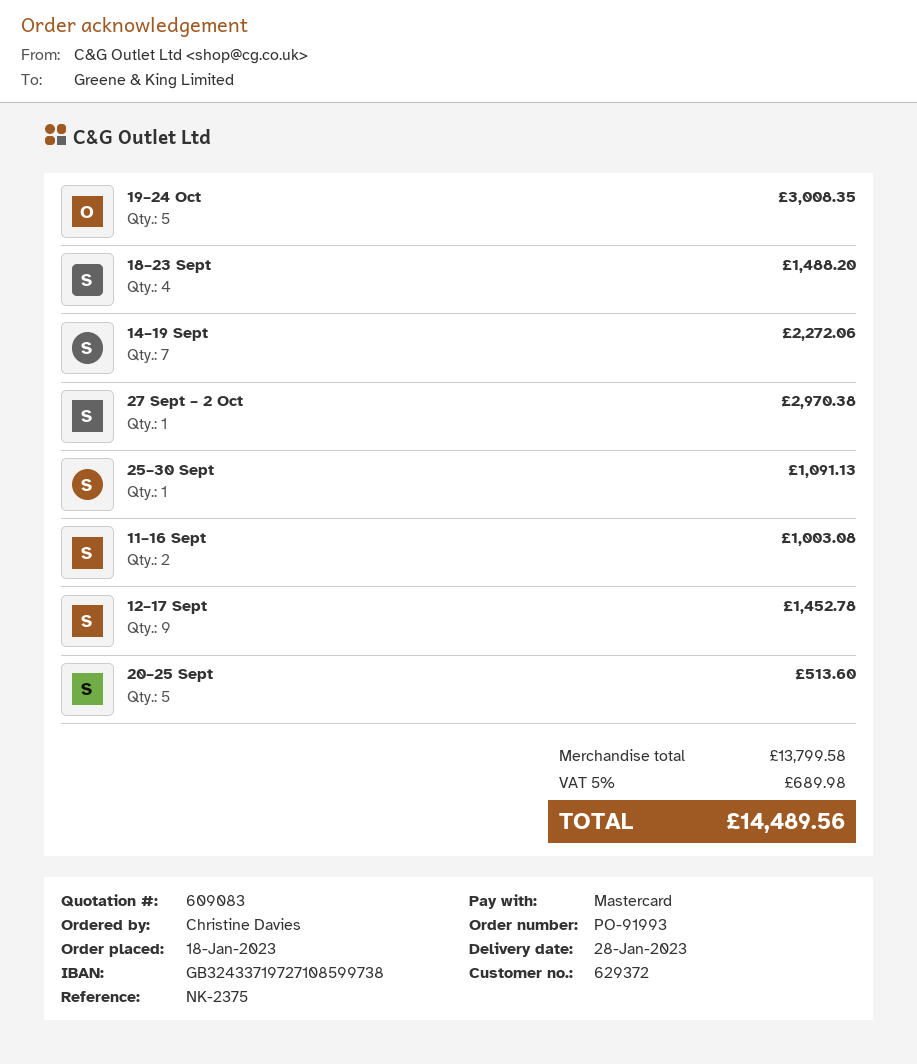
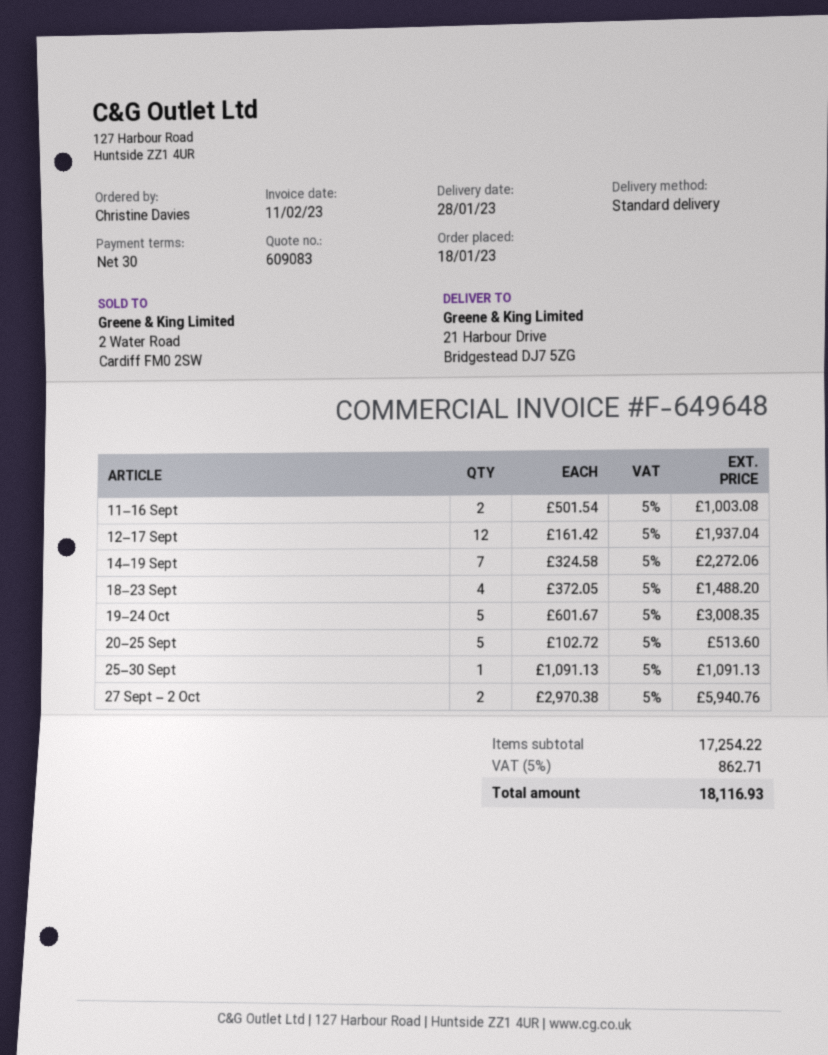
27 Sept – 2 Oct: 1 for 2970.38 -> 2 for 5940.76
12–17 Sept: 9 for 1452.78 -> 12 for 1937.04
subtotal: 13799.58 -> 17254.22
tax: 5% = 689.98 -> 5% = 862.71
total: 14489.56 -> 18116.93

